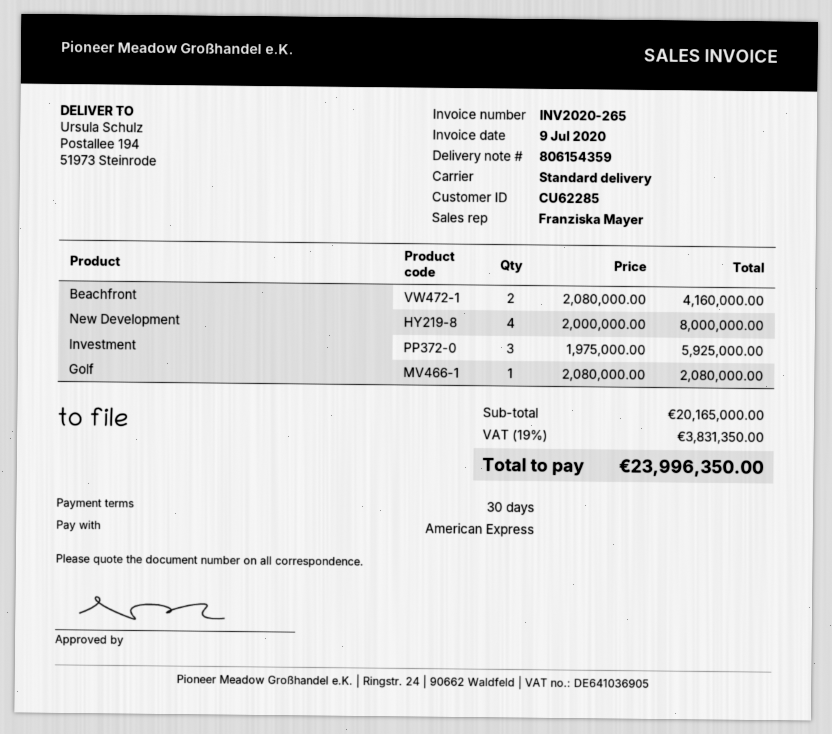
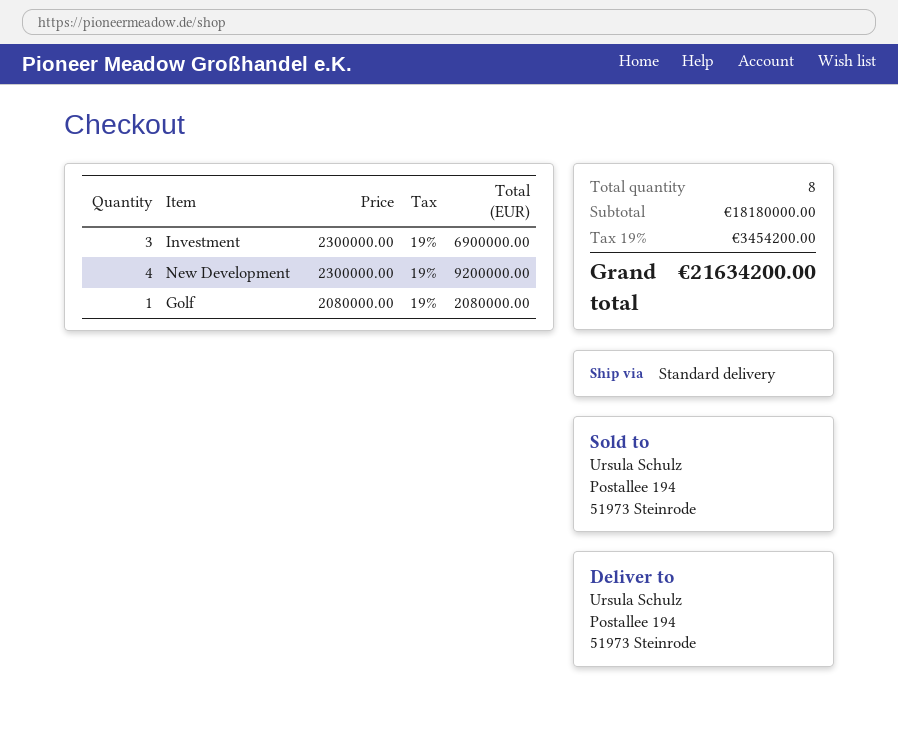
Beachfront: 2 x 2080000.00 = 4160000.00 -> none
New Development: 4 x 2000000.00 = 8000000.00 -> 4 x 2300000.00 = 9200000.00
Investment: 3 x 1975000.00 = 5925000.00 -> 3 x 2300000.00 = 6900000.00
subtotal: 20165000.00 -> 18180000.00
tax: 19% = 3831350.00 -> 19% = 3454200.00
total: 23996350.00 -> 21634200.00

